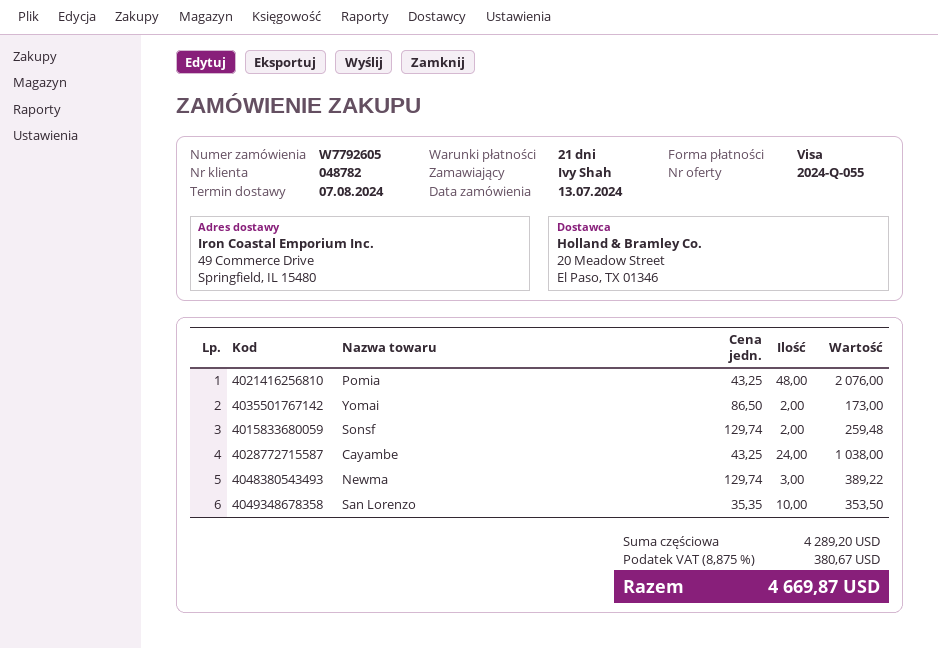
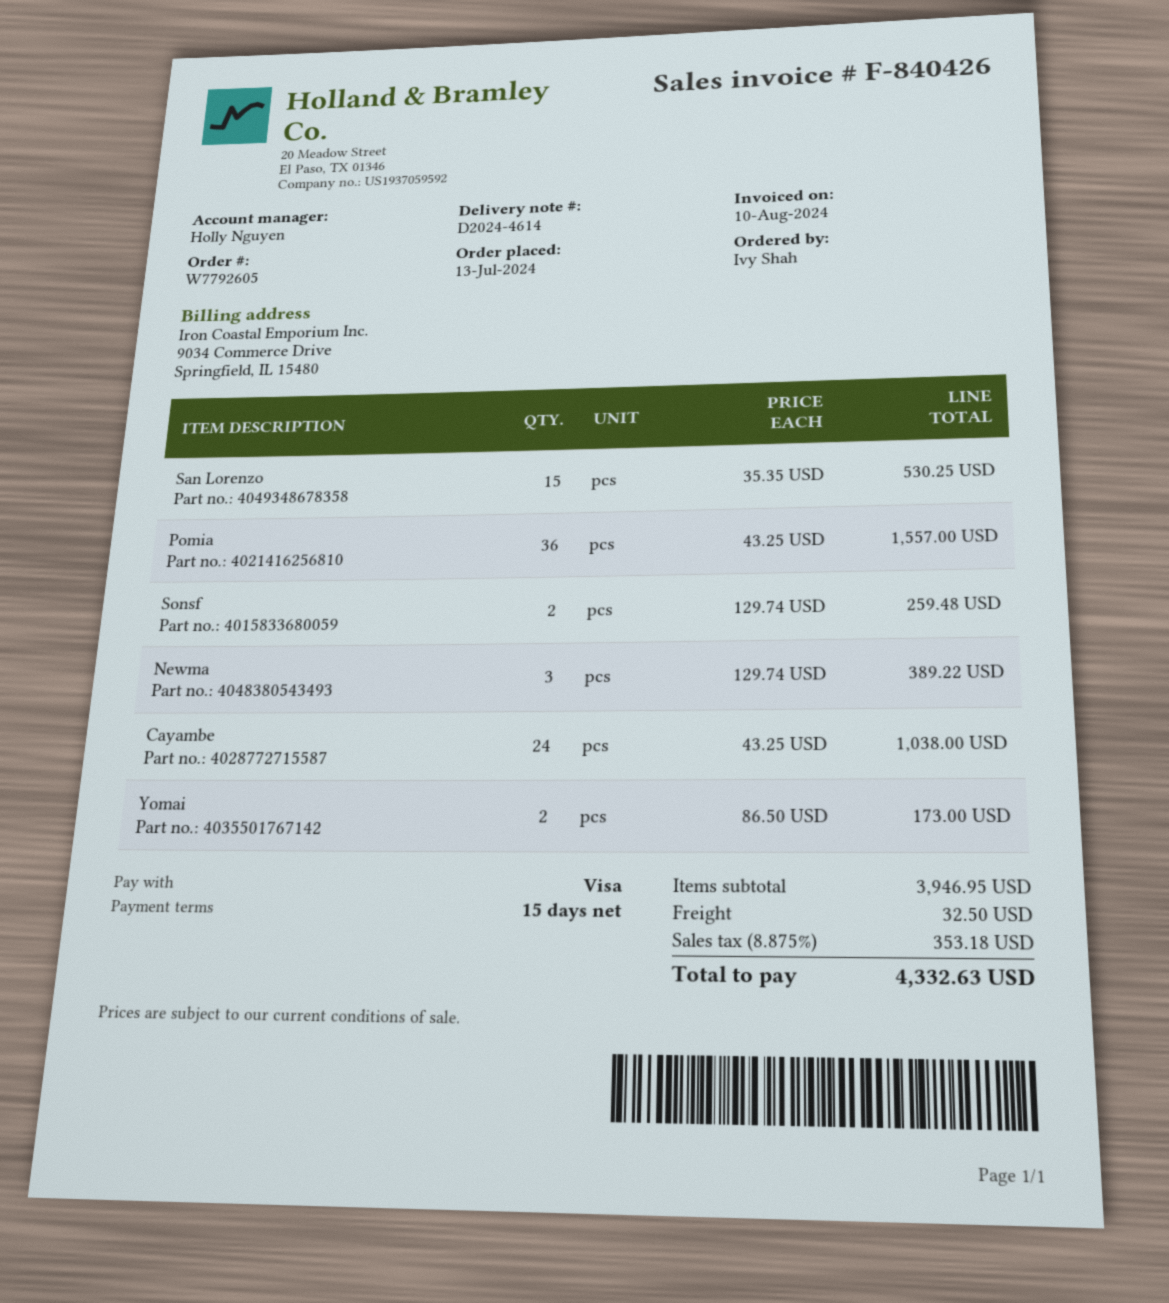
payment terms: 21 days -> 15 days
Pomia: 48 x 43.25 = 2076.00 -> 36 x 43.25 = 1557.00
San Lorenzo: 10 x 35.35 = 353.50 -> 15 x 35.35 = 530.25
subtotal: 4289.20 -> 3946.95
shipping: none -> 32.50
tax: 8.875% = 380.67 -> 8.875% = 353.18
total: 4669.87 -> 4332.63

